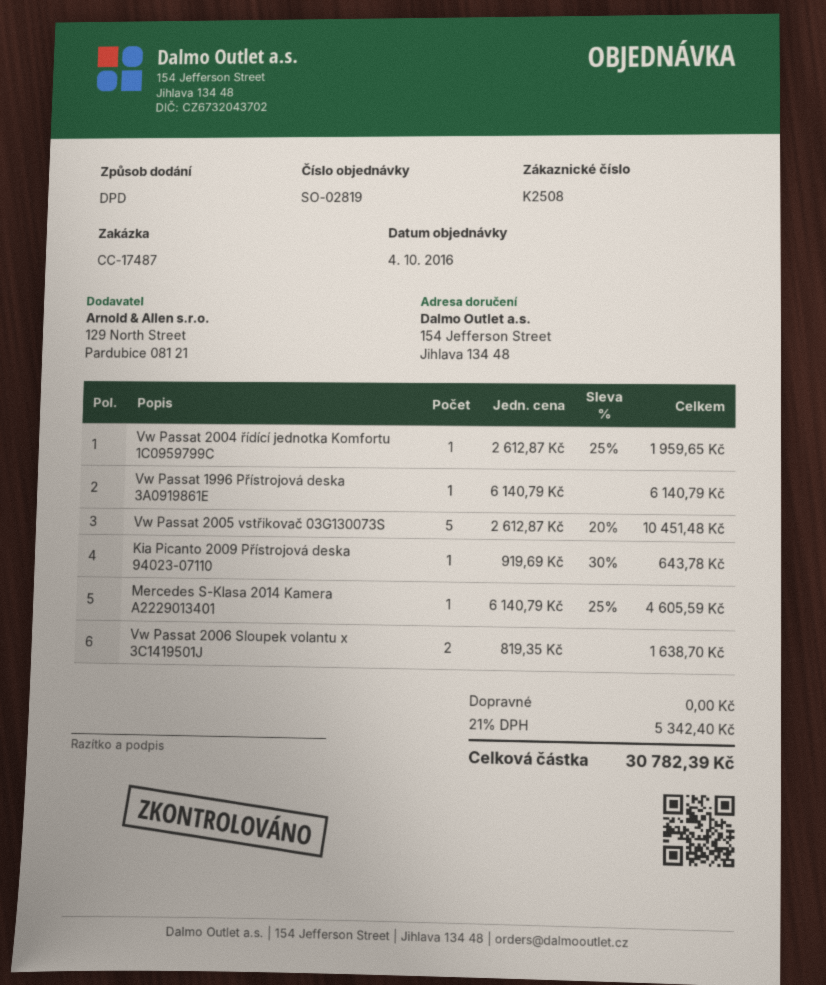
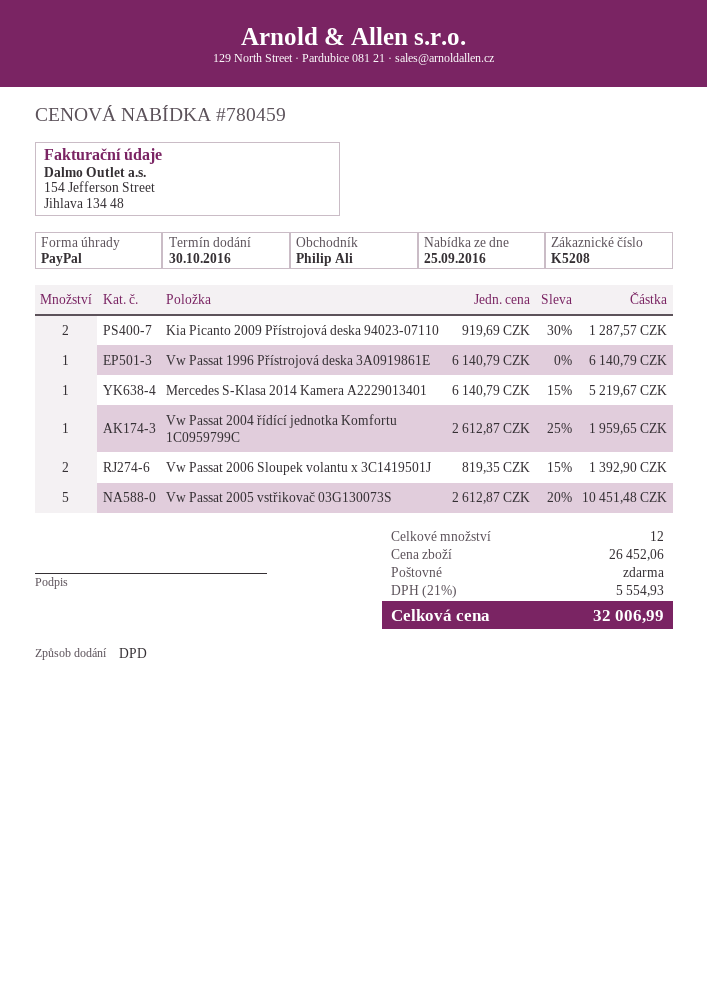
customer number: K2508 -> K5208
Kia Picanto 2009 Přístrojová deska 94023-07110: 1 x 919.69 - 30% = 643.78 -> 2 x 919.69 - 30% = 1287.57
Mercedes S-Klasa 2014 Kamera A2229013401: 1 x 6140.79 - 25% = 4605.59 -> 1 x 6140.79 - 15% = 5219.67
Vw Passat 2006 Sloupek volantu x 3C1419501J: 2 x 819.35 = 1638.70 -> 2 x 819.35 - 15% = 1392.90
tax: 21% = 5342.40 -> 21% = 5554.93
total: 30782.39 -> 32006.99

